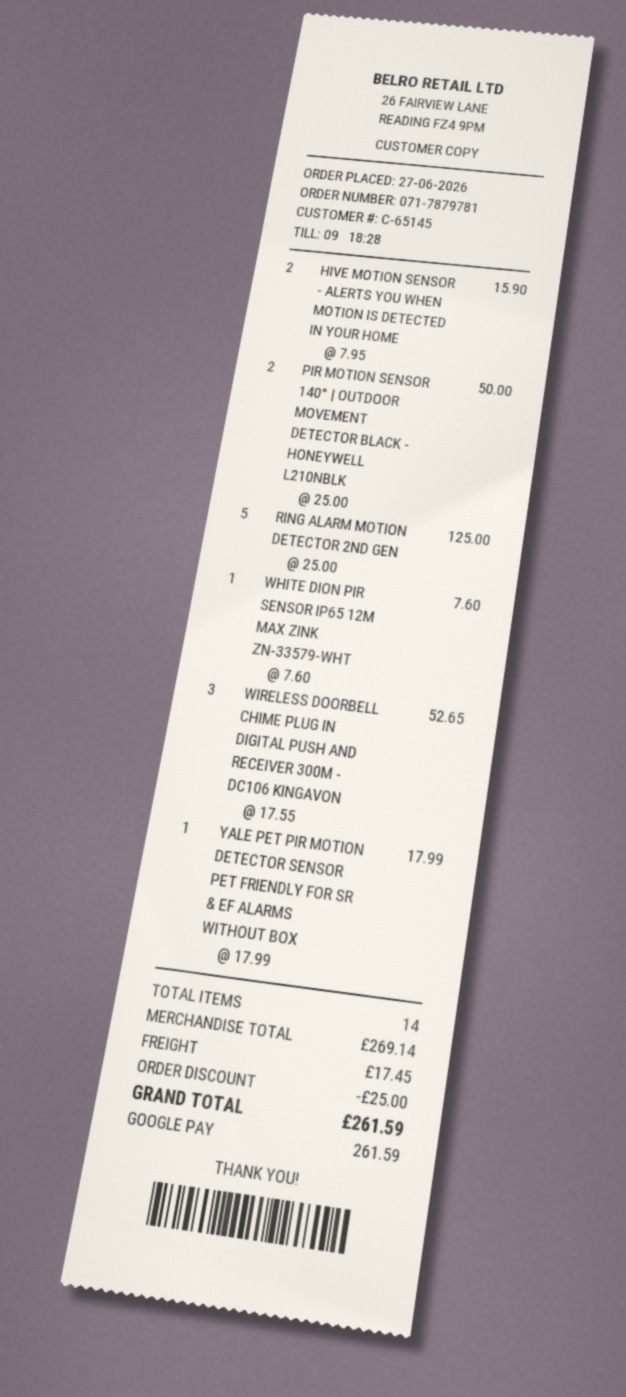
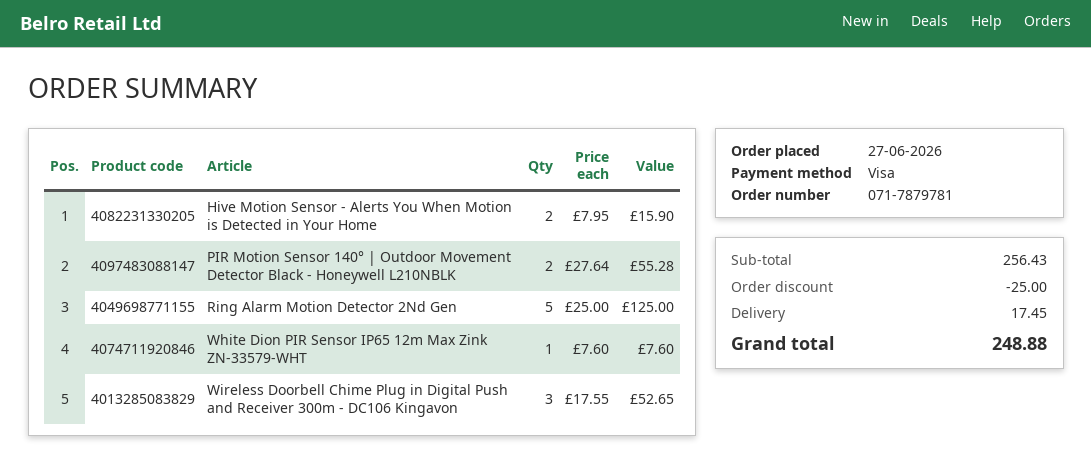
payment method: Google Pay -> Visa
PIR MOTION SENSOR 140° | OUTDOOR MOVEMENT DETECTOR BLACK - HONEYWELL L210NBLK: 2 x 25.00 = 50.00 -> 2 x 27.64 = 55.28
YALE PET PIR MOTION DETECTOR SENSOR PET FRIENDLY FOR SR & EF ALARMS WITHOUT BOX: 1 x 17.99 = 17.99 -> none
subtotal: 269.14 -> 256.43
total: 261.59 -> 248.88

